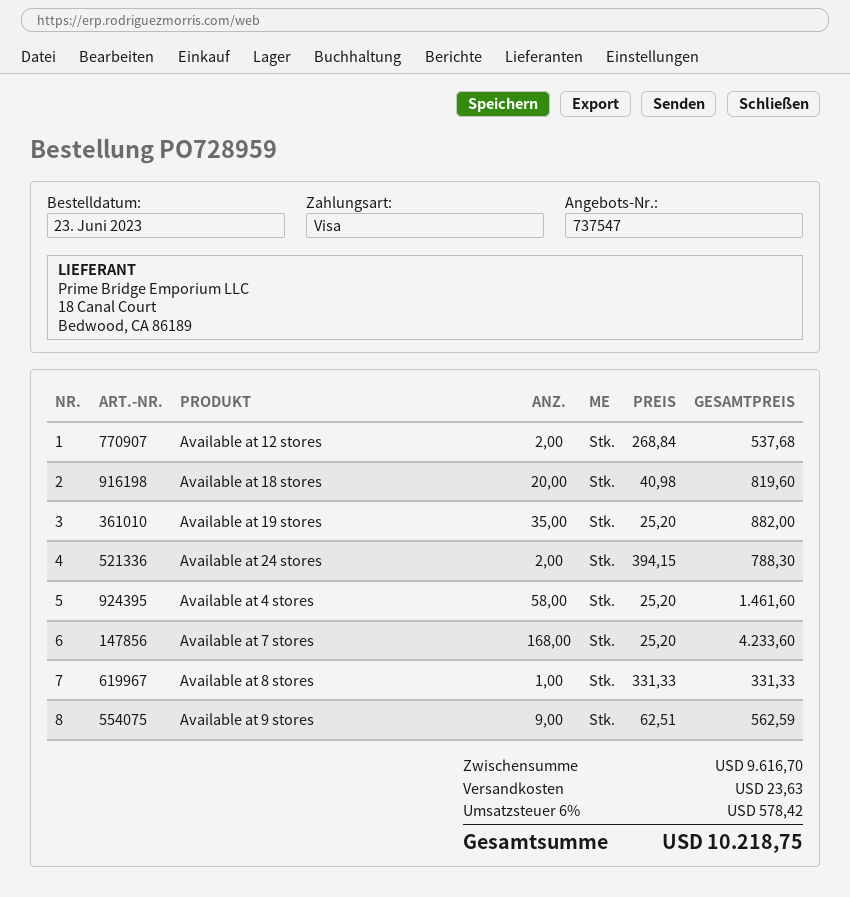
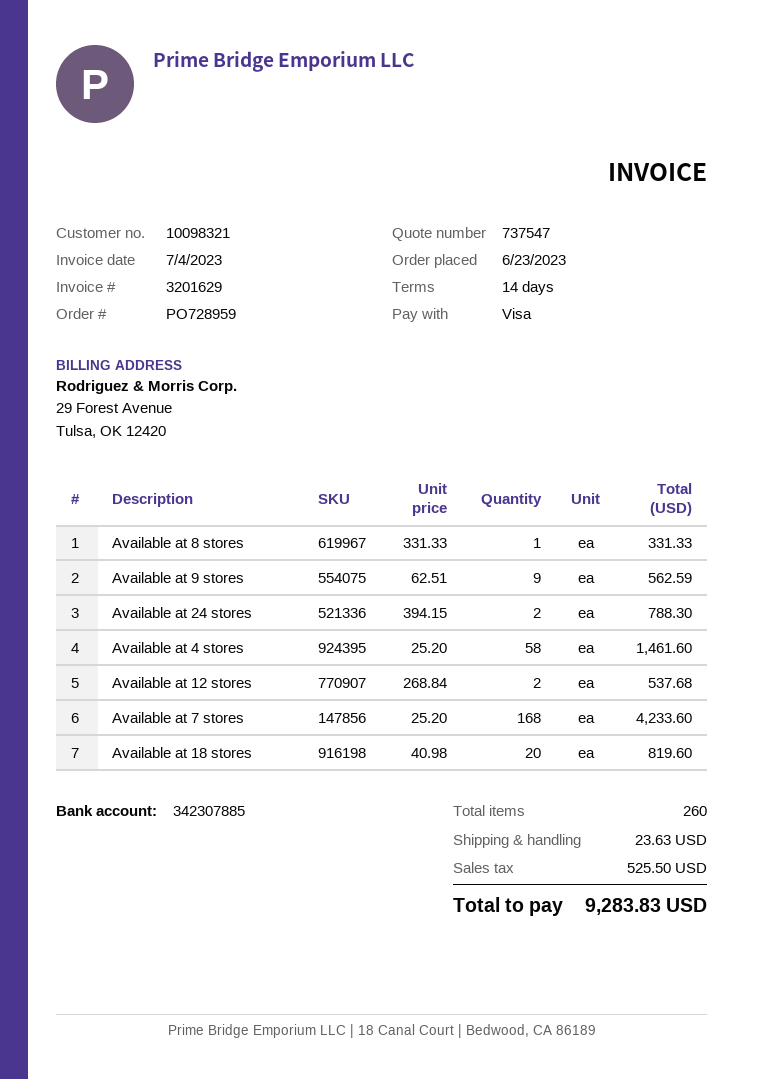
Available at 19 stores: 35 x 25.20 = 882.00 -> none
tax: 578.42 -> 525.50
total: 10218.75 -> 9283.83

